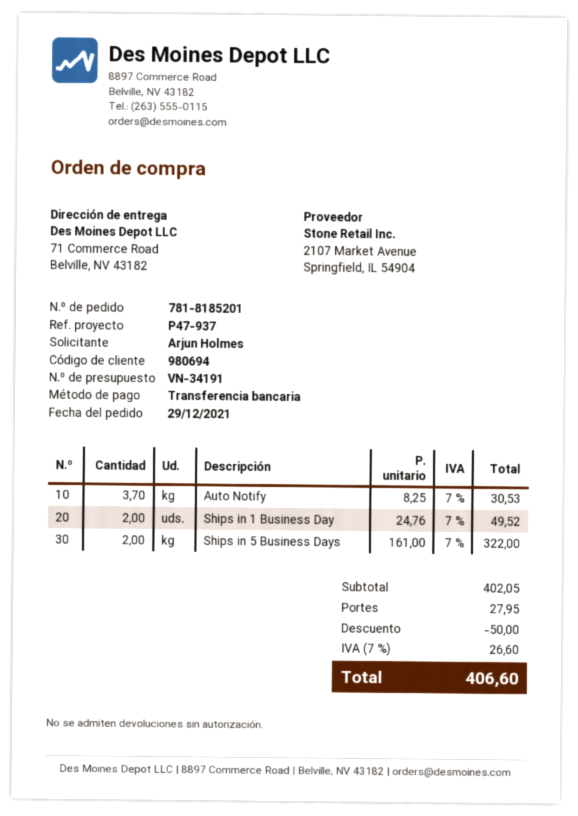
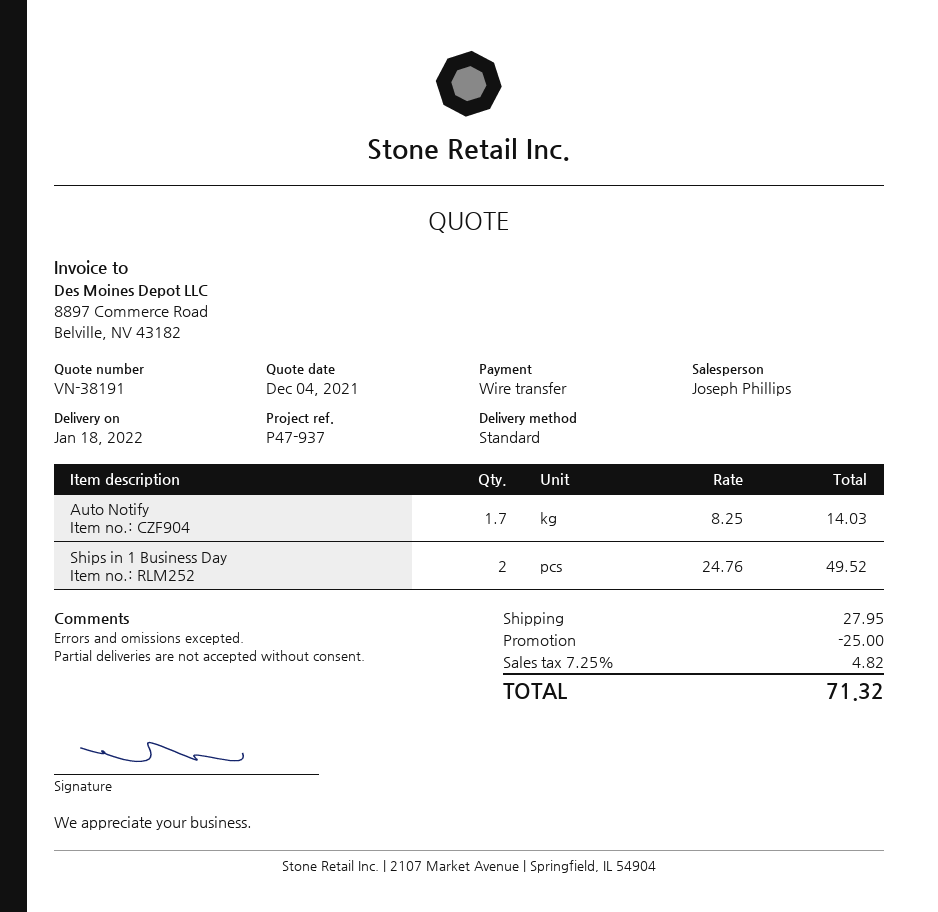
quote number: VN-34191 -> VN-38191
Auto Notify: 3.7 x 8.25 = 30.53 -> 1.7 x 8.25 = 14.03
Ships in 5 Business Days: 2 x 161.00 = 322.00 -> none
discount: 50.00 -> 25.00
tax: 7% = 26.60 -> 7.25% = 4.82
total: 406.60 -> 71.32

